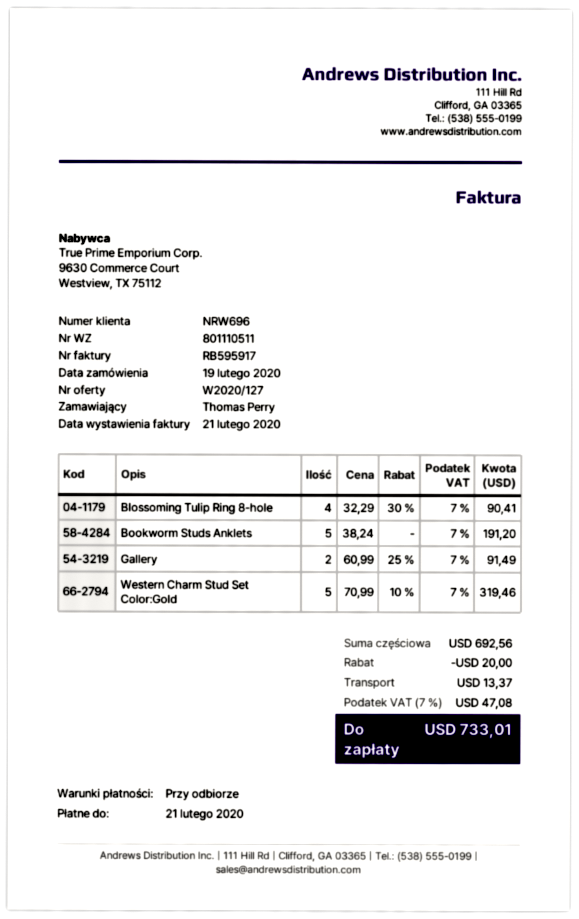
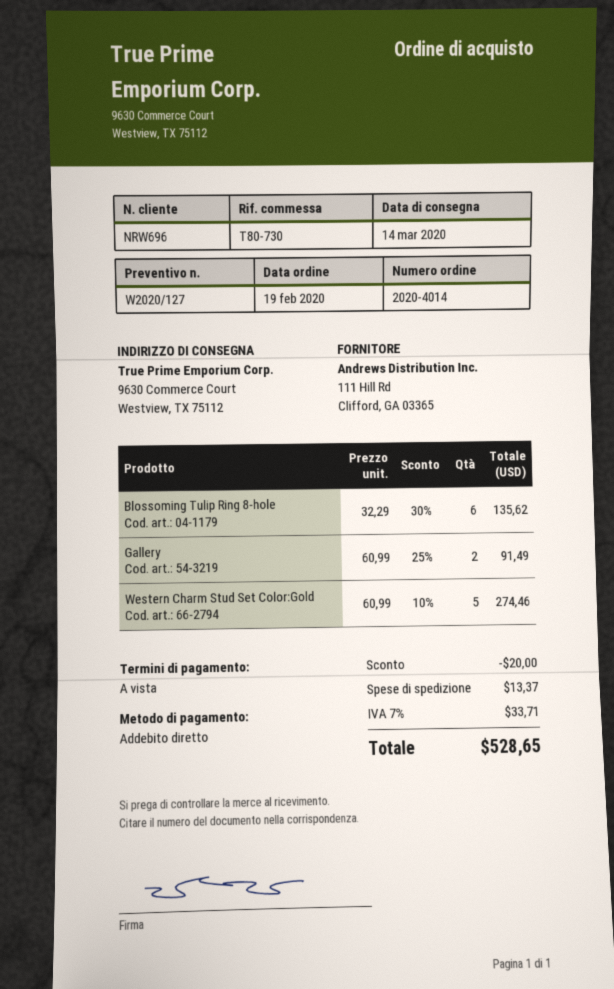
Blossoming Tulip Ring 8-hole: 4 x 32.29 - 30% = 90.41 -> 6 x 32.29 - 30% = 135.62
Bookworm Studs Anklets: 5 x 38.24 = 191.20 -> none
Western Charm Stud Set Color:Gold: 5 x 70.99 - 10% = 319.46 -> 5 x 60.99 - 10% = 274.46
tax: 7% = 47.08 -> 7% = 33.71
total: 733.01 -> 528.65

